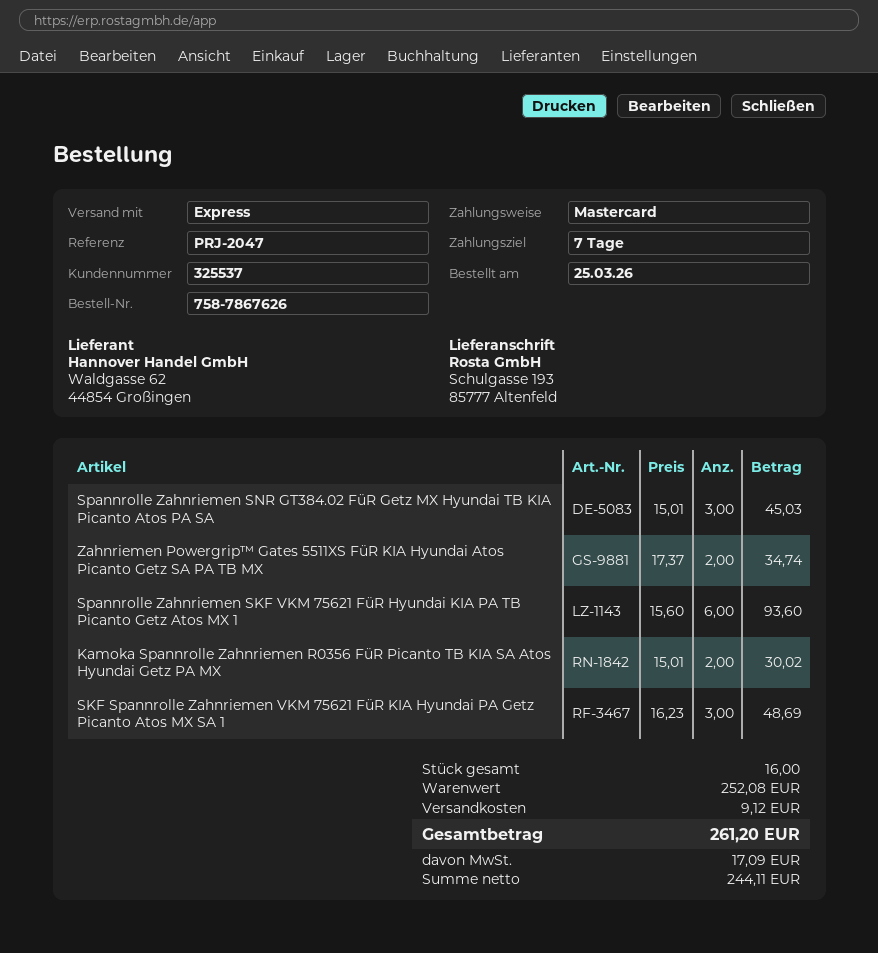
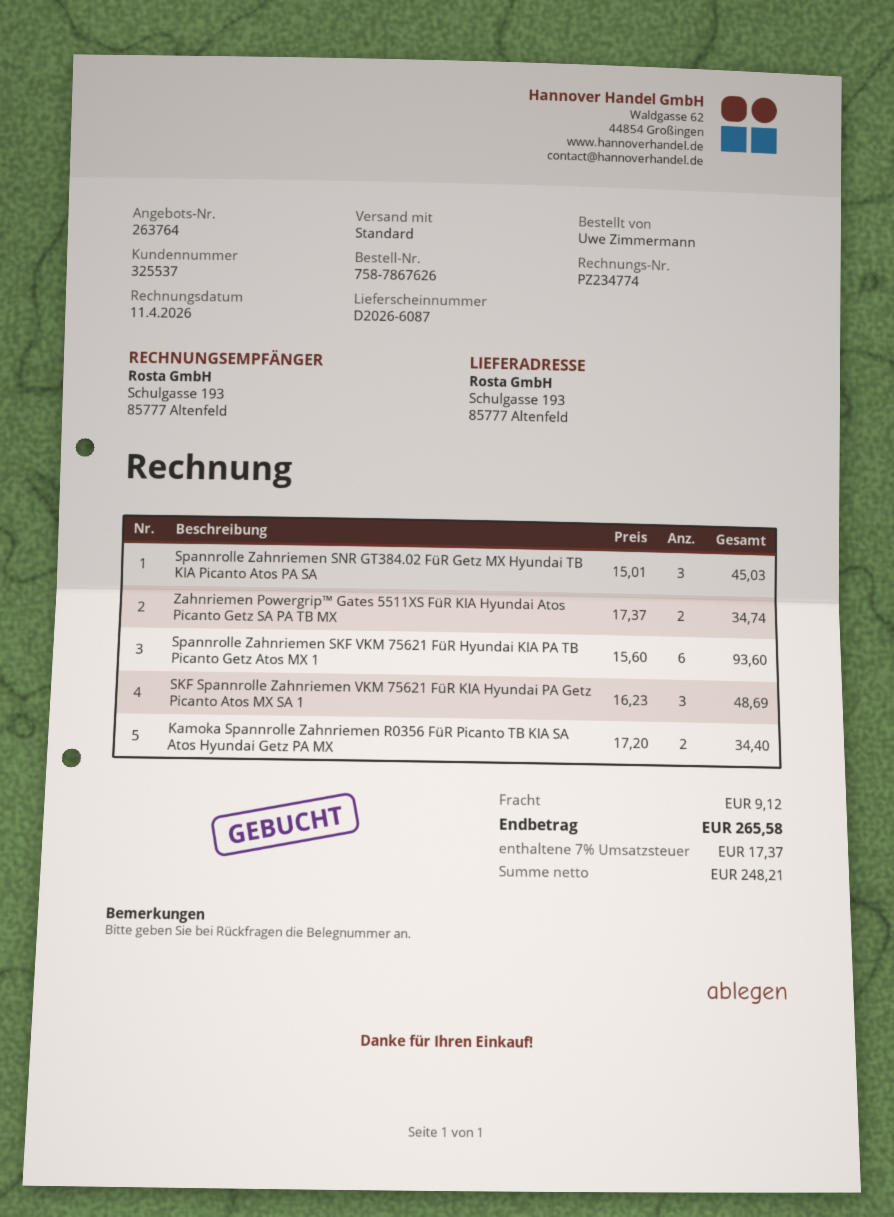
shipping method: express -> standard
Kamoka Spannrolle Zahnriemen R0356 FüR Picanto TB KIA SA Atos Hyundai Getz PA MX: 2 x 15.01 = 30.02 -> 2 x 17.20 = 34.40
net: 244.11 -> 248.21
tax: 17.09 -> 17.37
total: 261.20 -> 265.58

